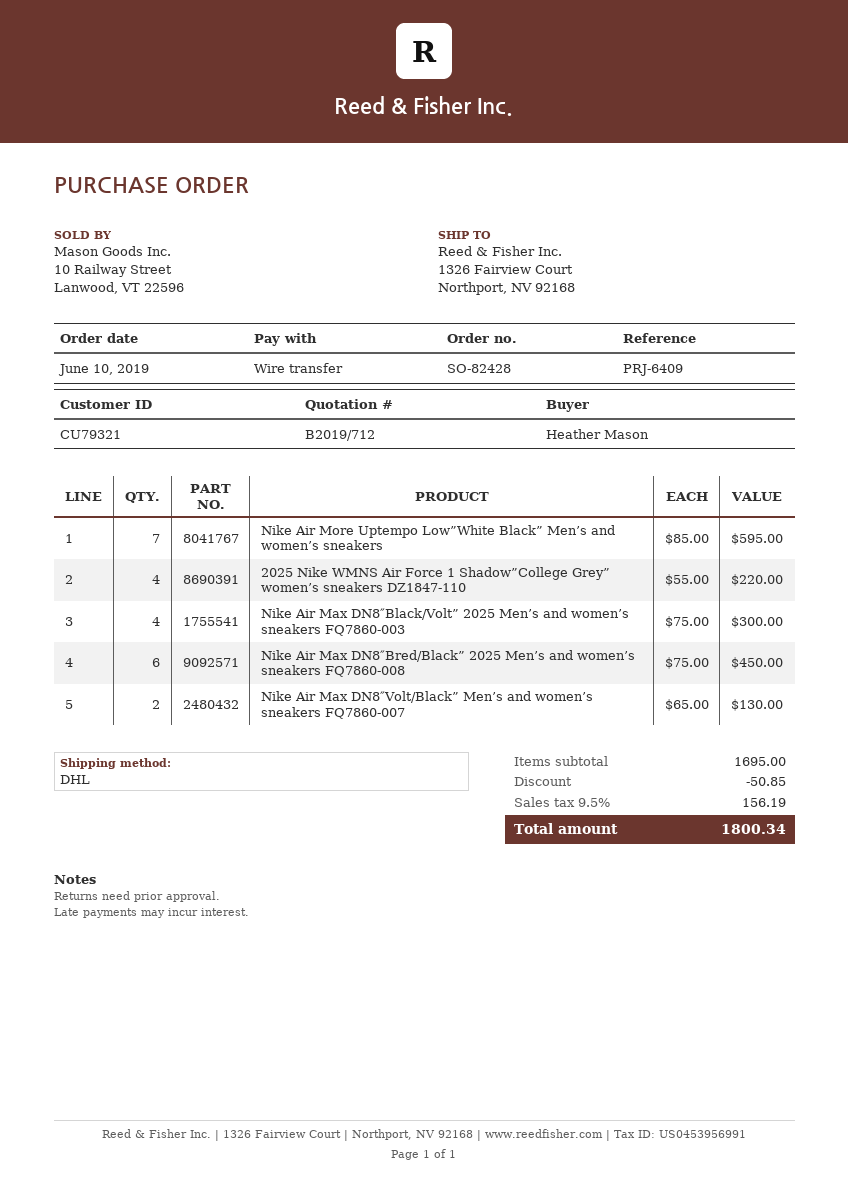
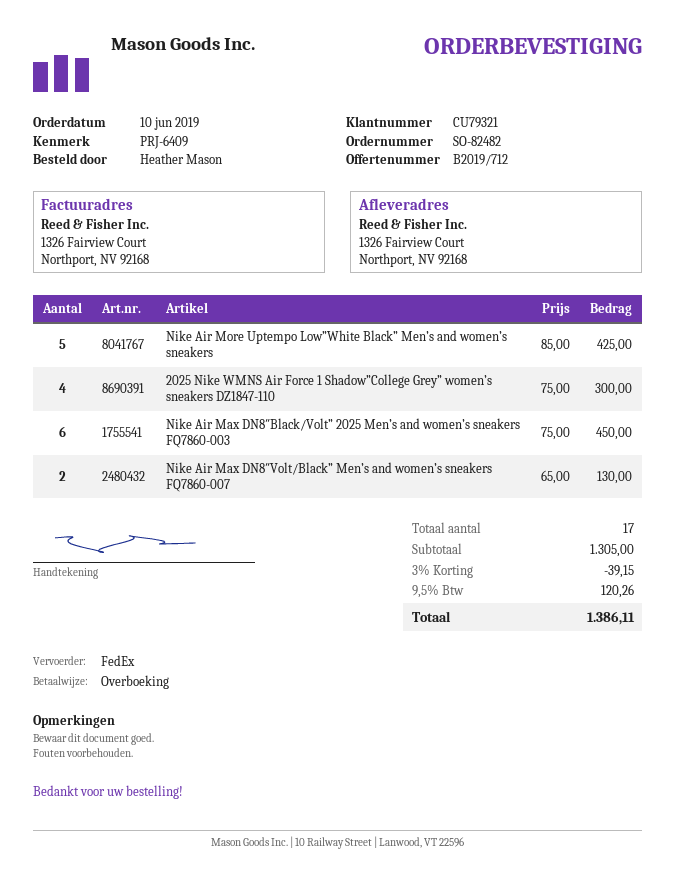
order number: SO-82428 -> SO-82482
shipping method: DHL -> FedEx
Nike Air More Uptempo Low”White Black” Men’s and women’s sneakers: 7 x 85.00 = 595.00 -> 5 x 85.00 = 425.00
2025 Nike WMNS Air Force 1 Shadow”College Grey” women’s sneakers DZ1847-110: 4 x 55.00 = 220.00 -> 4 x 75.00 = 300.00
Nike Air Max DN8″Black/Volt” 2025 Men’s and women’s sneakers FQ7860-003: 4 x 75.00 = 300.00 -> 6 x 75.00 = 450.00
Nike Air Max DN8″Bred/Black” 2025 Men’s and women’s sneakers FQ7860-008: 6 x 75.00 = 450.00 -> none
subtotal: 1695.00 -> 1305.00
discount: 50.85 -> 39.15
tax: 9.5% = 156.19 -> 9.5% = 120.26
total: 1800.34 -> 1386.11

